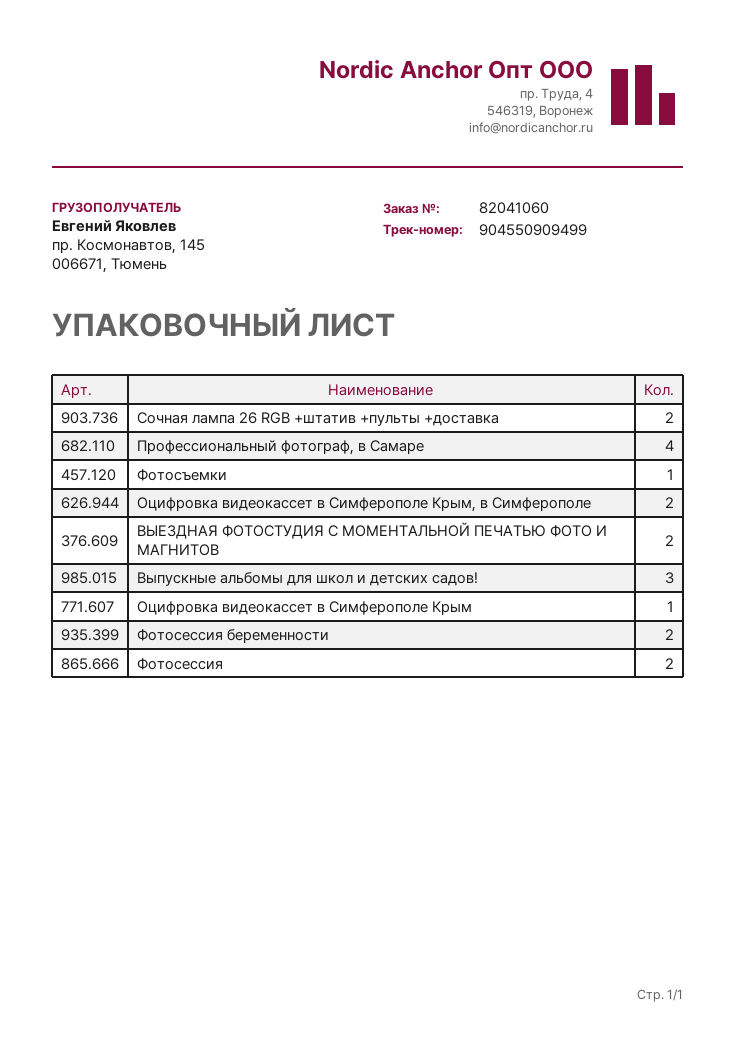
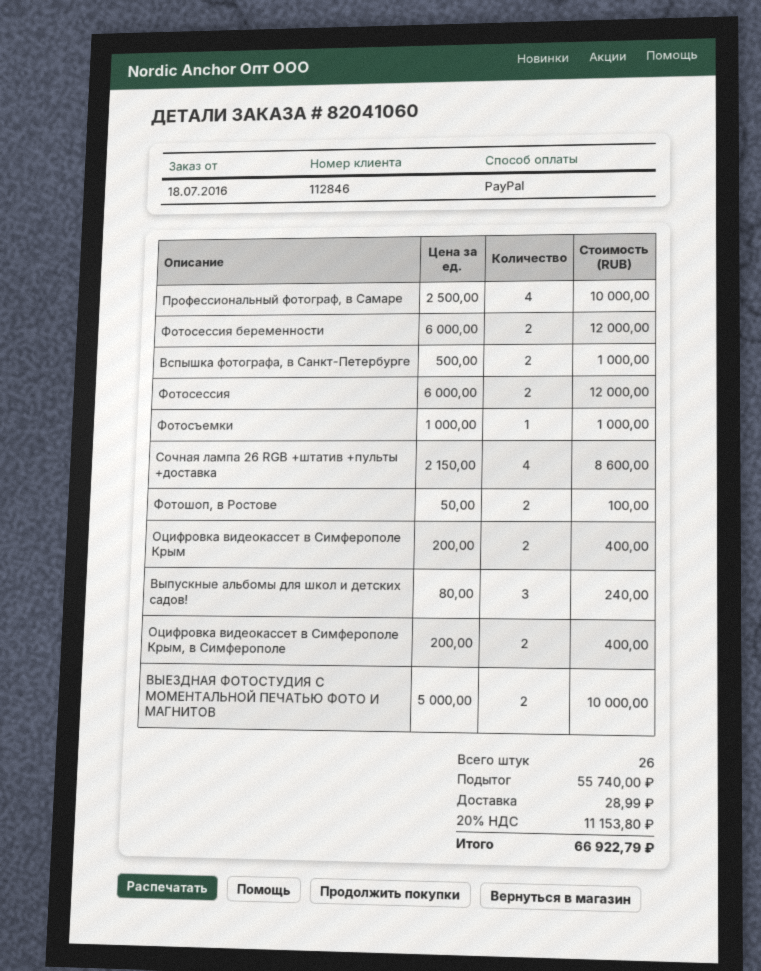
Сочная лампа 26 RGB +штатив +пульты +доставка: 2 -> 4
Оцифровка видеокассет в Симферополе Крым: 1 -> 2
Вспышка фотографа, в Санкт-Петербурге: none -> 2
Фотошоп, в Ростове: none -> 2

